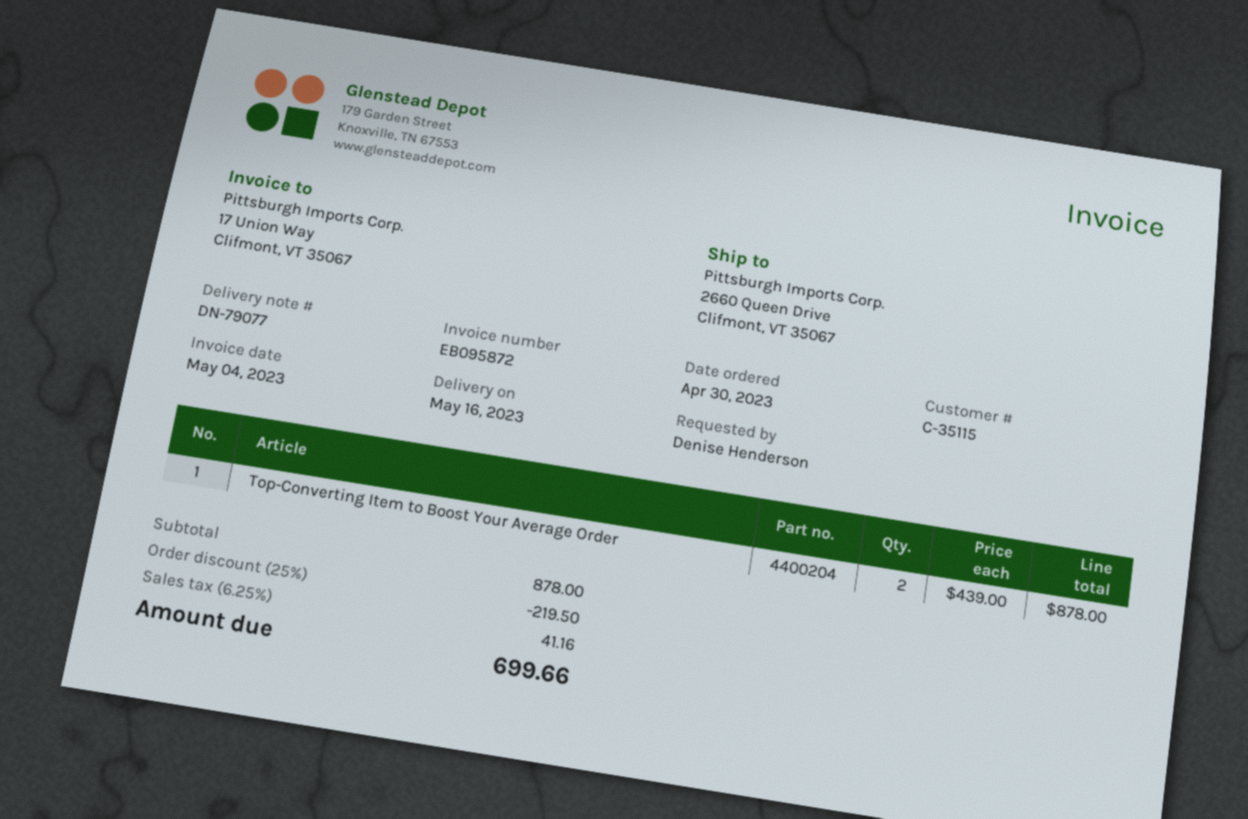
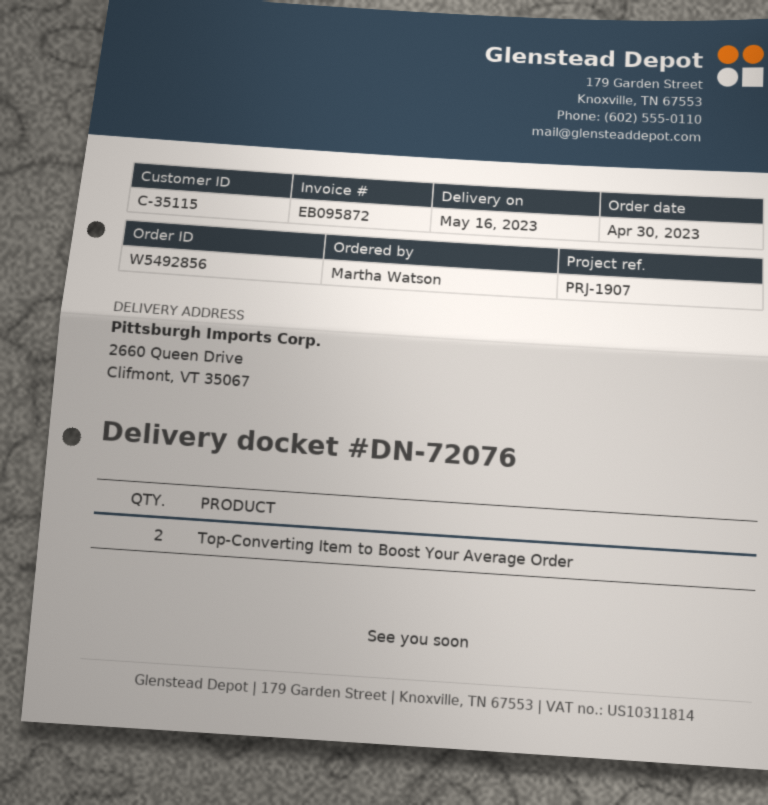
delivery note number: DN-79077 -> DN-72076
ordered by: Denise Henderson -> Martha Watson

